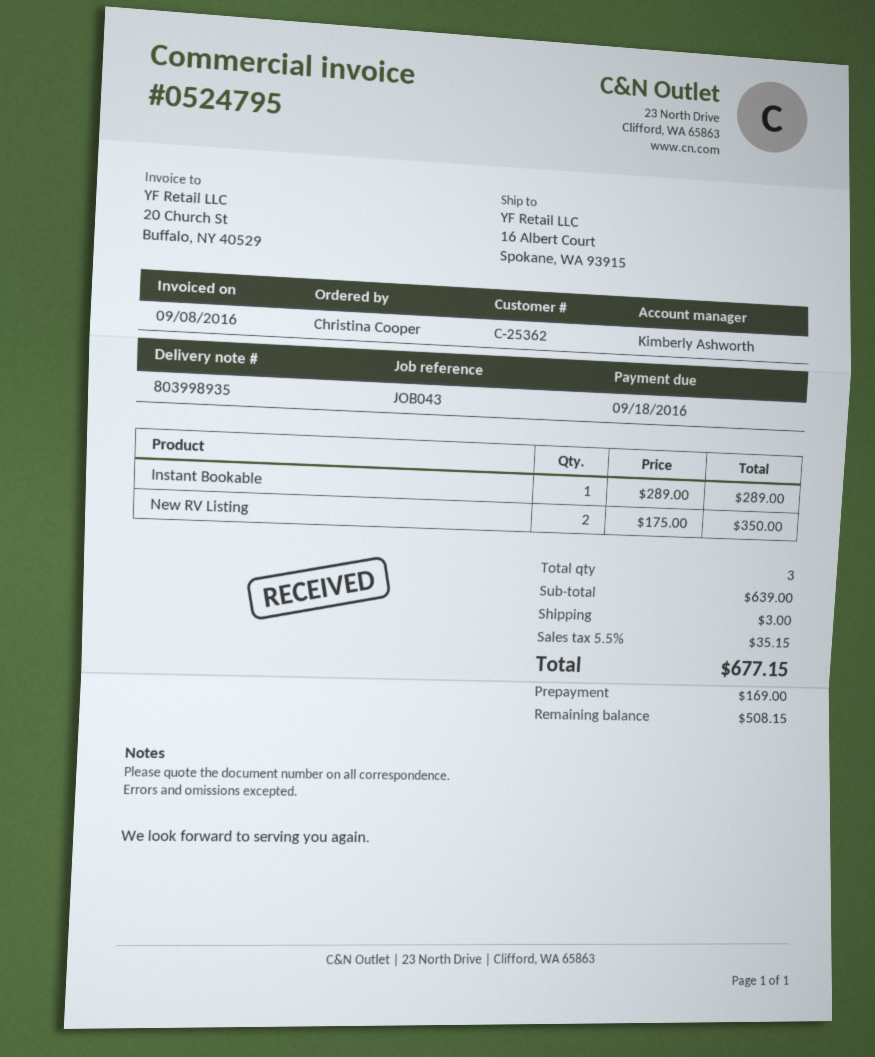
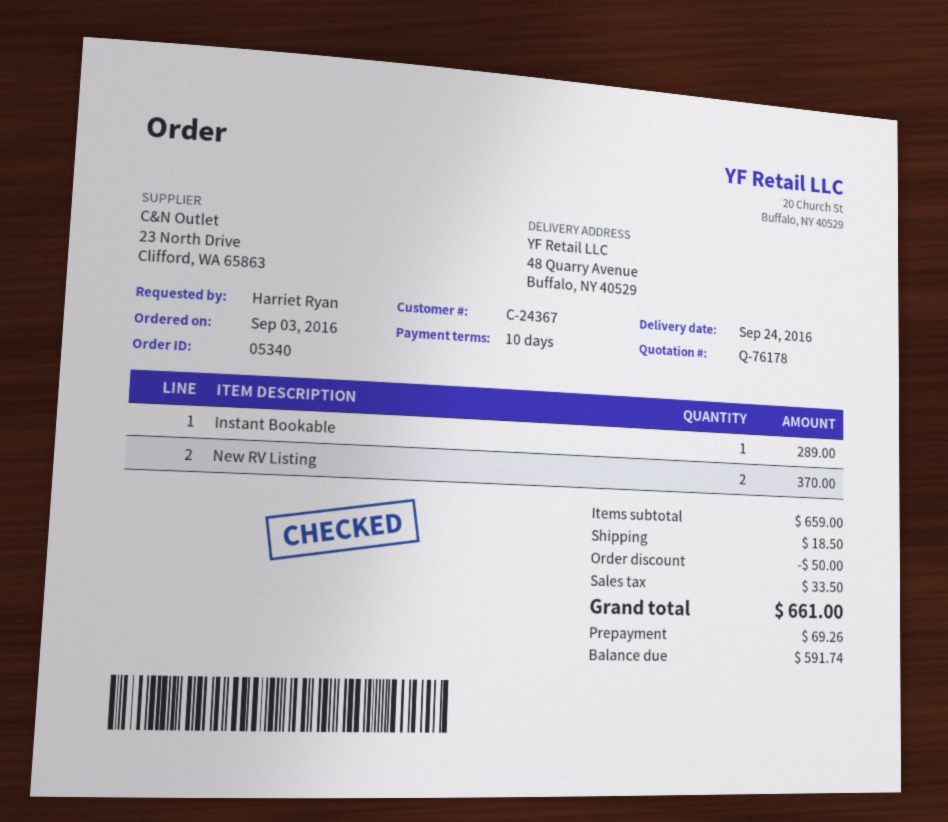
customer number: C-25362 -> C-24367
ordered by: Christina Cooper -> Harriet Ryan
ship to: 16 Albert Court, Spokane, WA 93915 -> 48 Quarry Avenue, Buffalo, NY 40529
New RV Listing: 2 for 350.00 -> 2 for 370.00
subtotal: 639.00 -> 659.00
discount: none -> 50.00
shipping: 3.00 -> 18.50
tax: 35.15 -> 33.50
total: 677.15 -> 661.00
deposit: 169.00 -> 69.26
balance: 508.15 -> 591.74

